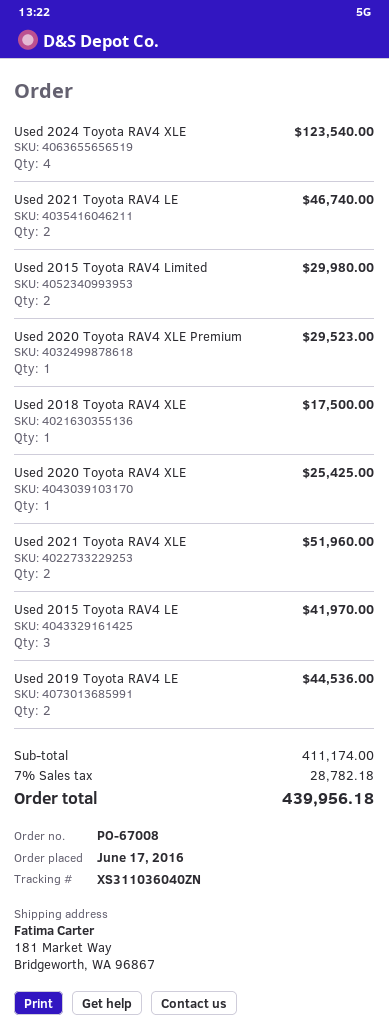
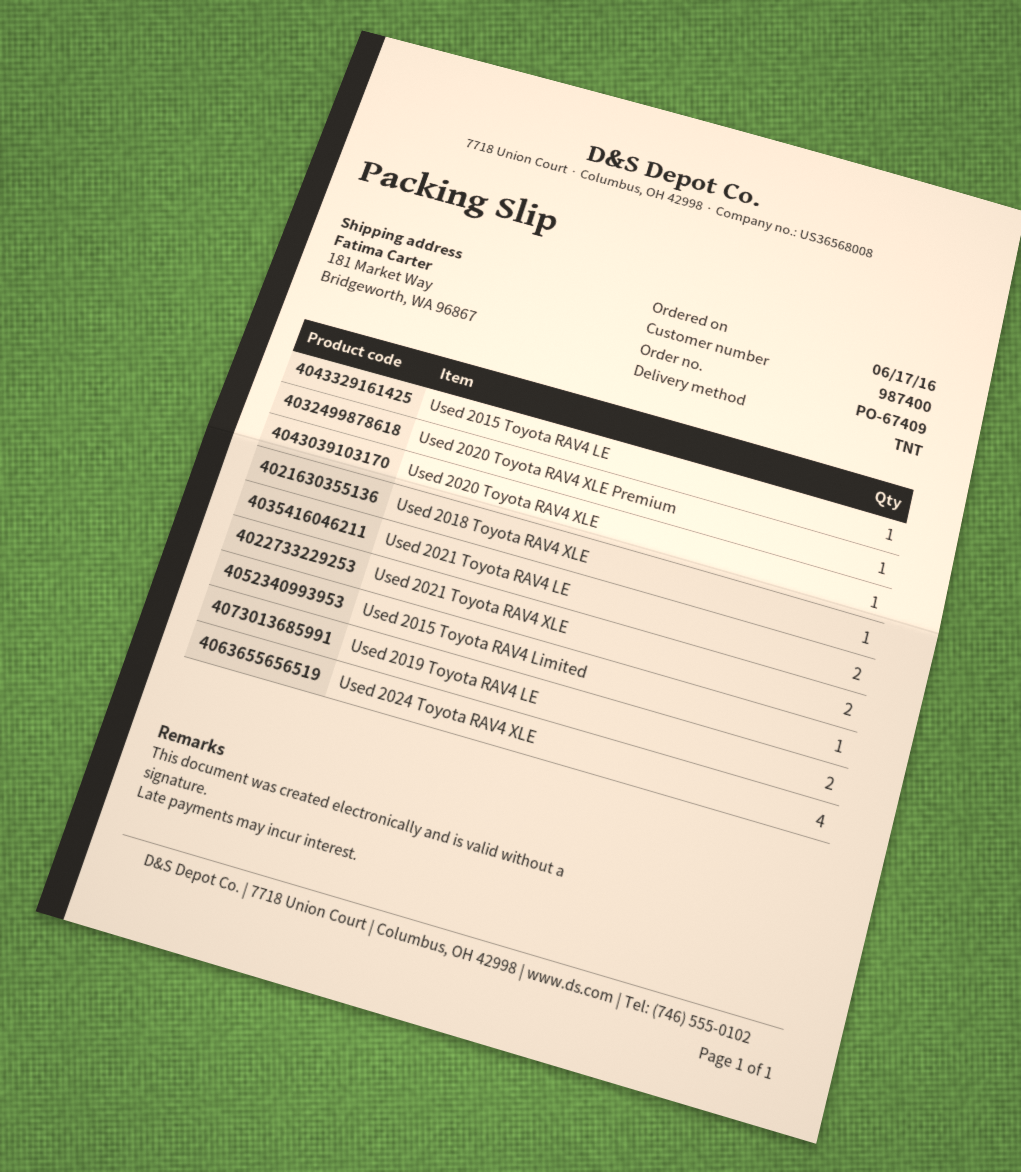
order number: PO-67008 -> PO-67409
Used 2015 Toyota RAV4 Limited: 2 -> 1
Used 2015 Toyota RAV4 LE: 3 -> 1

